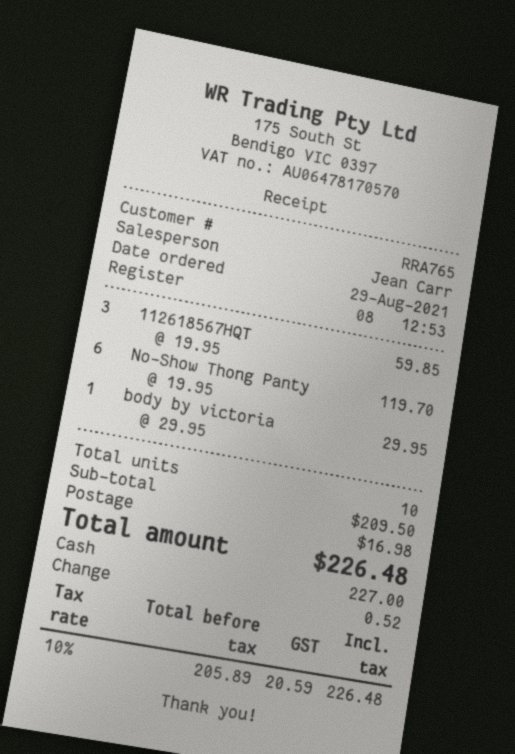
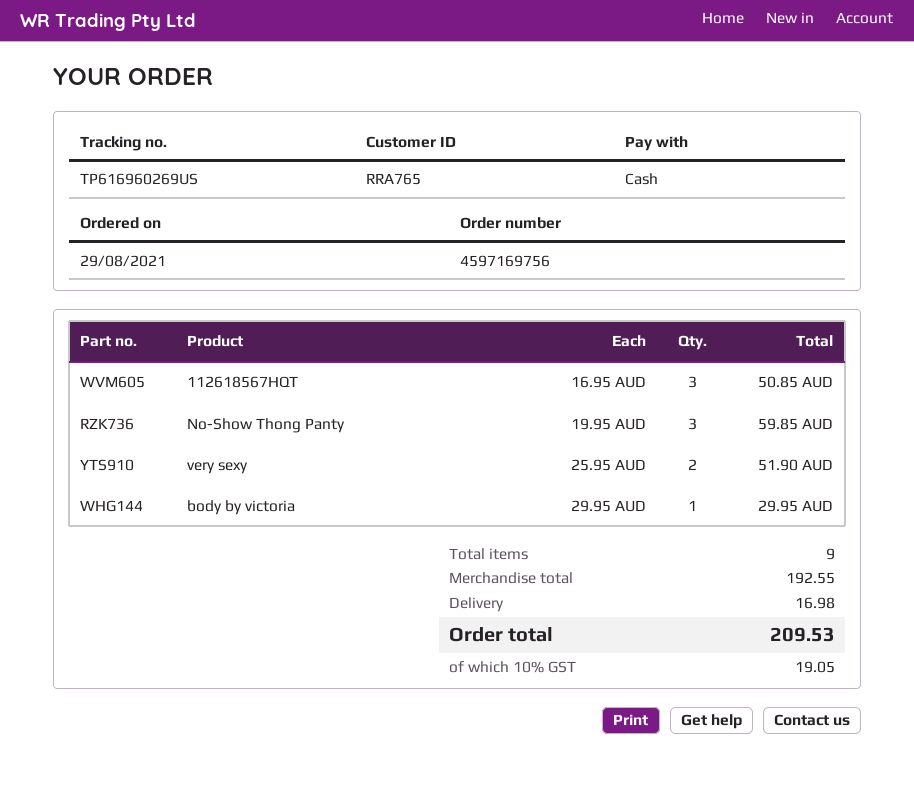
112618567HQT: 3 x 19.95 = 59.85 -> 3 x 16.95 = 50.85
No-Show Thong Panty: 6 x 19.95 = 119.70 -> 3 x 19.95 = 59.85
very sexy: none -> 2 x 25.95 = 51.90
total quantity: 10 -> 9
subtotal: 209.50 -> 192.55
tax: 10% = 20.59 -> 10% = 19.05
total: 226.48 -> 209.53

